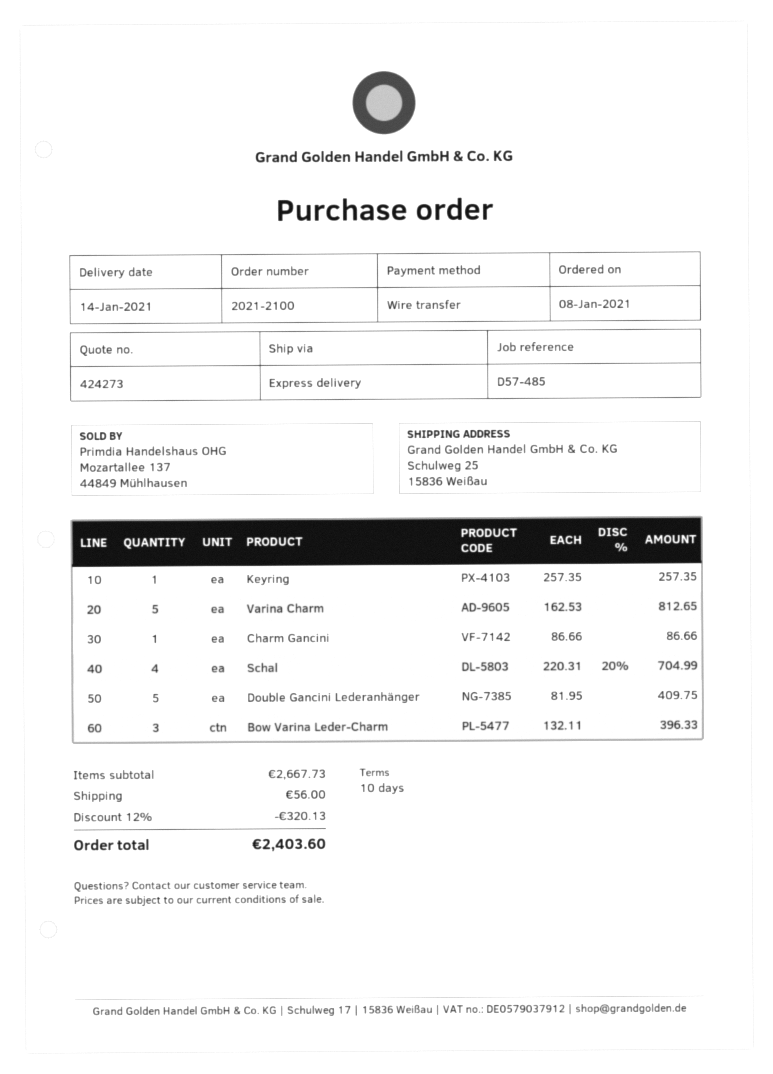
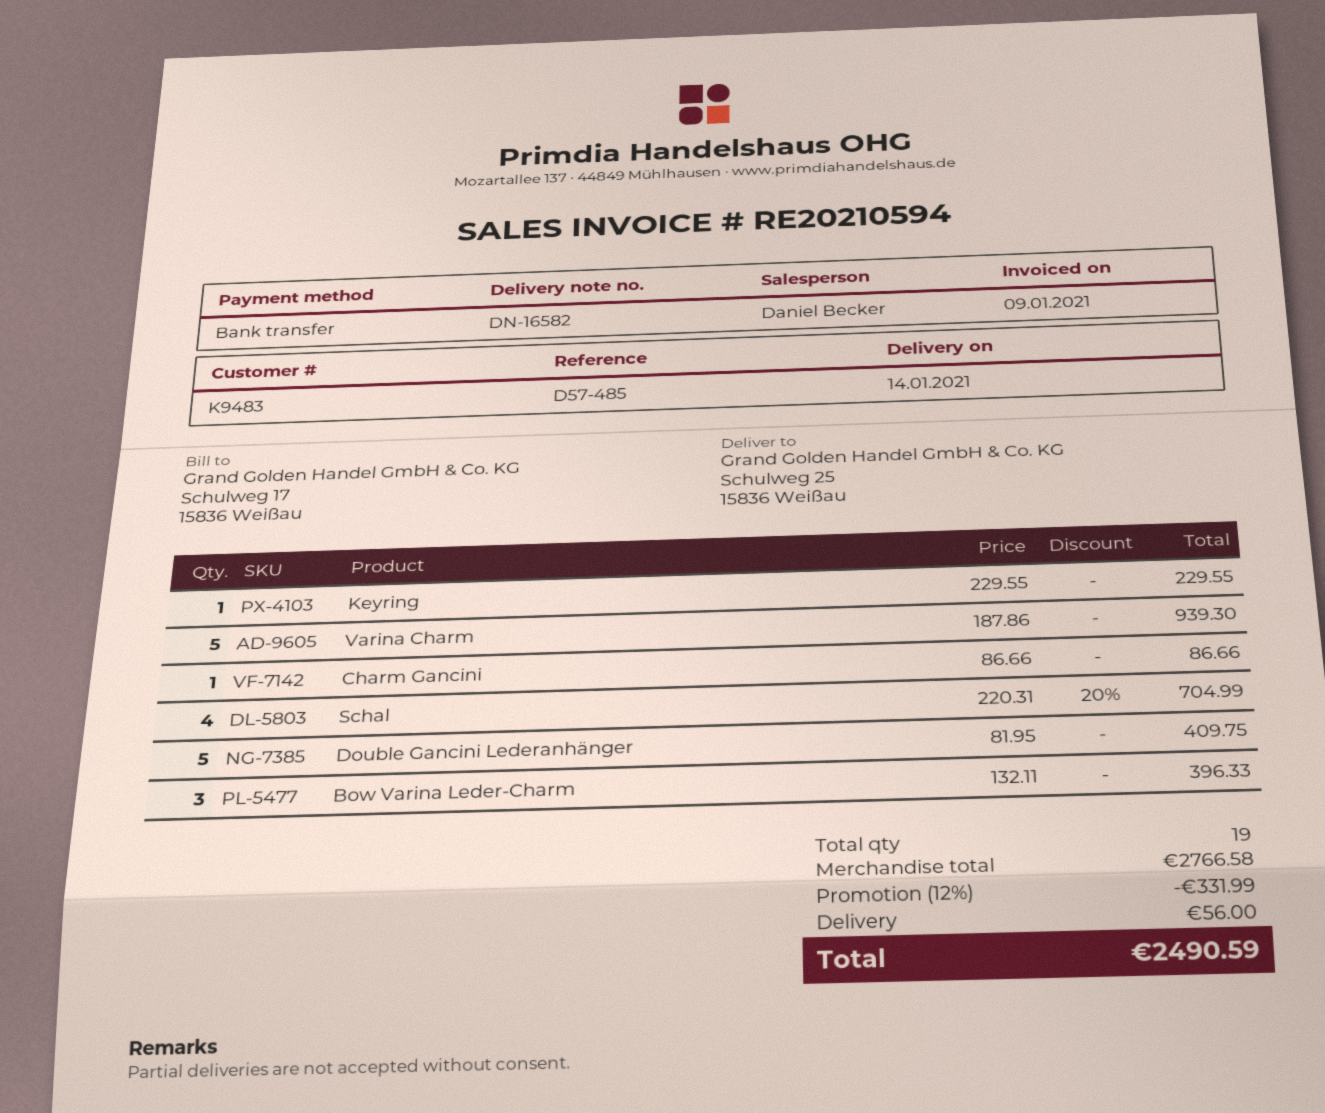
Keyring: 1 x 257.35 = 257.35 -> 1 x 229.55 = 229.55
Varina Charm: 5 x 162.53 = 812.65 -> 5 x 187.86 = 939.30
subtotal: 2667.73 -> 2766.58
discount: 12% = 320.13 -> 12% = 331.99
total: 2403.60 -> 2490.59

